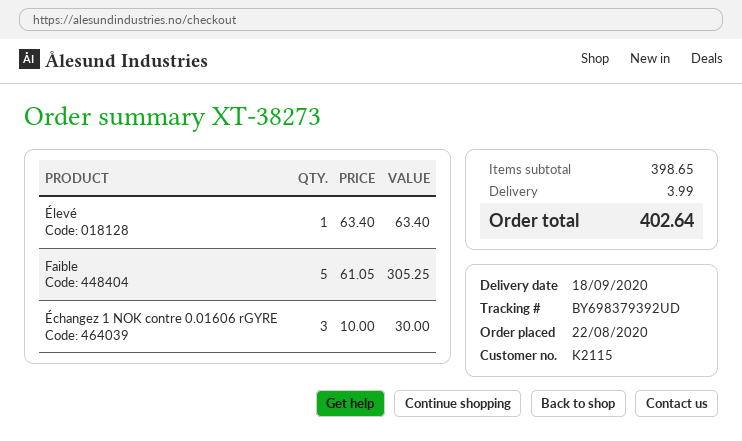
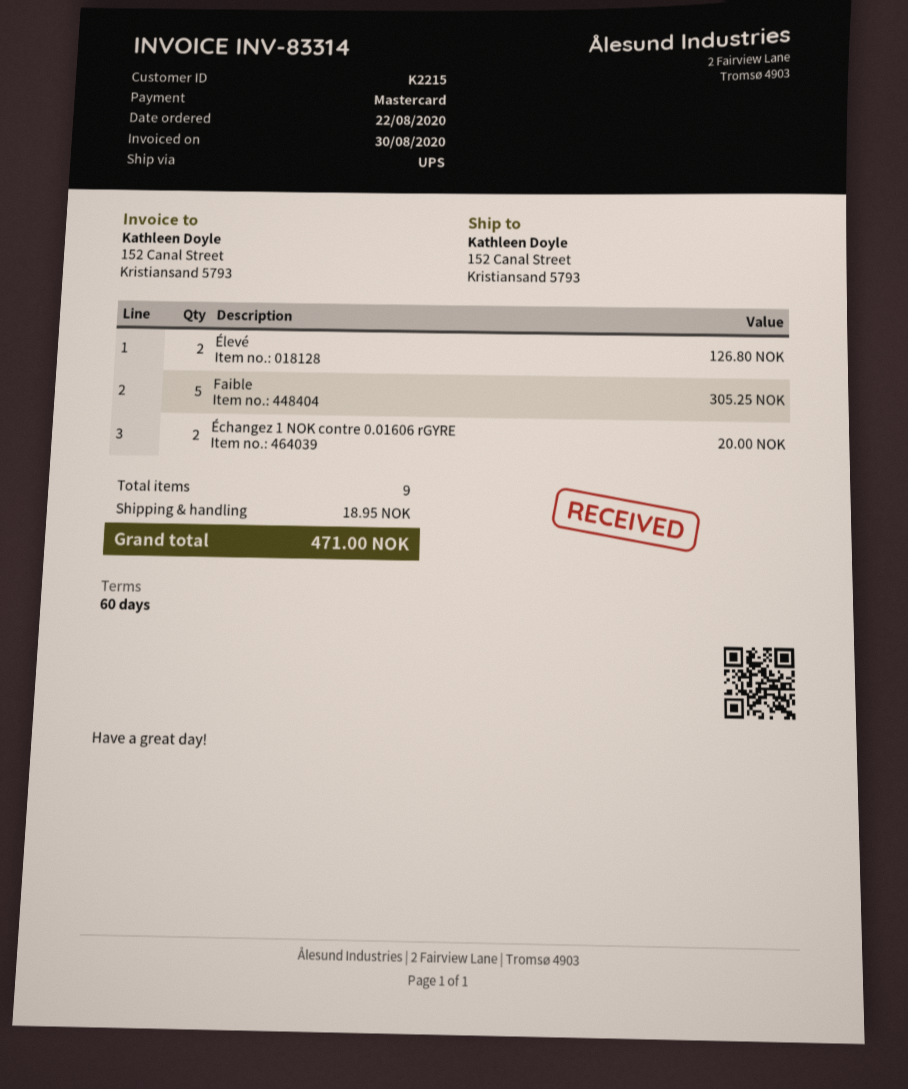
customer number: K2115 -> K2215
Élevé: 1 for 63.40 -> 2 for 126.80
Échangez 1 NOK contre 0.01606 rGYRE: 3 for 30.00 -> 2 for 20.00
shipping: 3.99 -> 18.95
total: 402.64 -> 471.00

